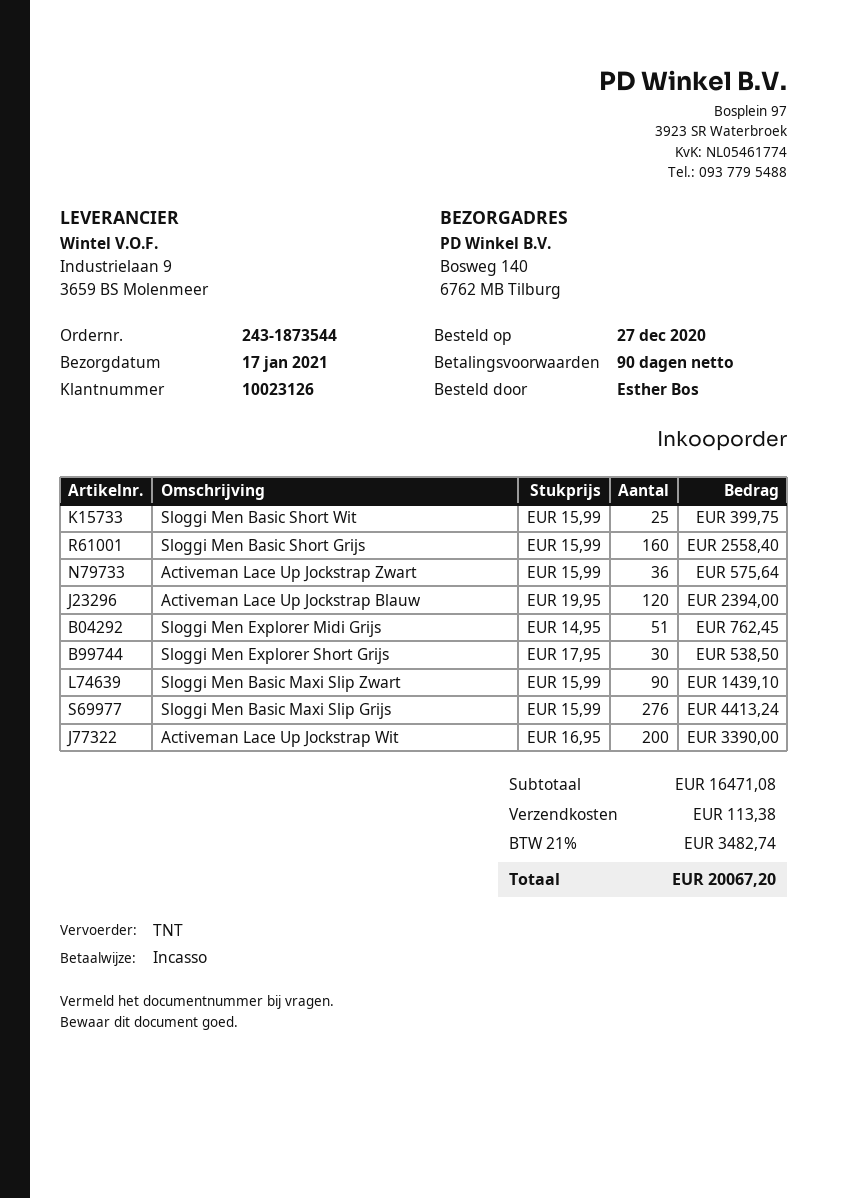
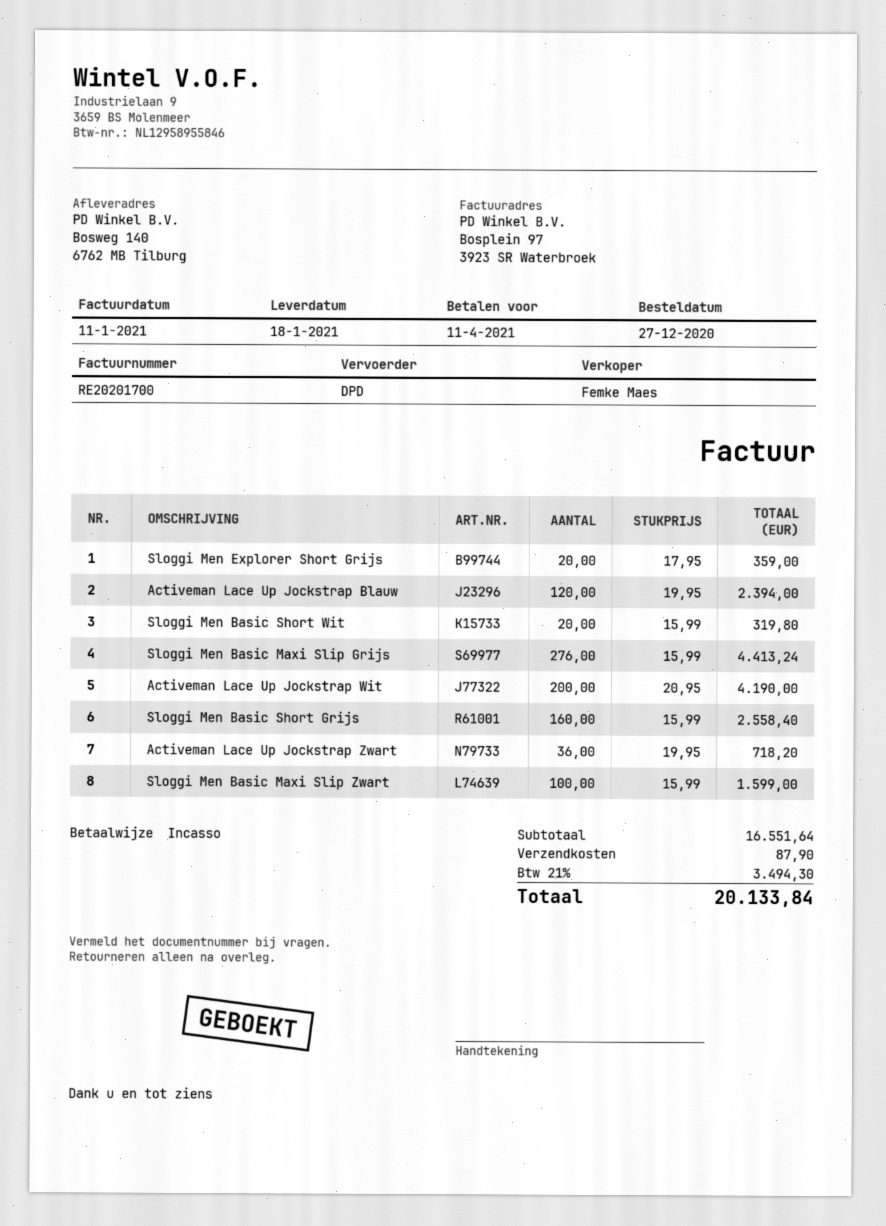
delivery date: 2021-01-17 -> 2021-01-18
shipping method: TNT -> DPD
Sloggi Men Basic Short Wit: 25 x 15.99 = 399.75 -> 20 x 15.99 = 319.80
Activeman Lace Up Jockstrap Zwart: 36 x 15.99 = 575.64 -> 36 x 19.95 = 718.20
Sloggi Men Explorer Midi Grijs: 51 x 14.95 = 762.45 -> none
Sloggi Men Explorer Short Grijs: 30 x 17.95 = 538.50 -> 20 x 17.95 = 359.00
Sloggi Men Basic Maxi Slip Zwart: 90 x 15.99 = 1439.10 -> 100 x 15.99 = 1599.00
Activeman Lace Up Jockstrap Wit: 200 x 16.95 = 3390.00 -> 200 x 20.95 = 4190.00
subtotal: 16471.08 -> 16551.64
shipping: 113.38 -> 87.90
tax: 21% = 3482.74 -> 21% = 3494.30
total: 20067.20 -> 20133.84

